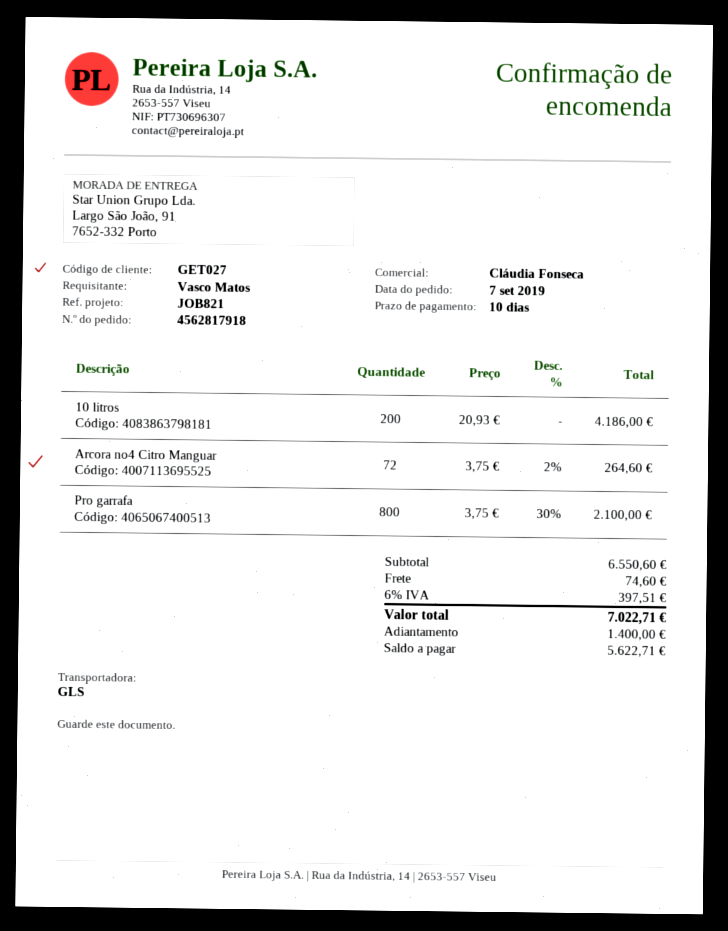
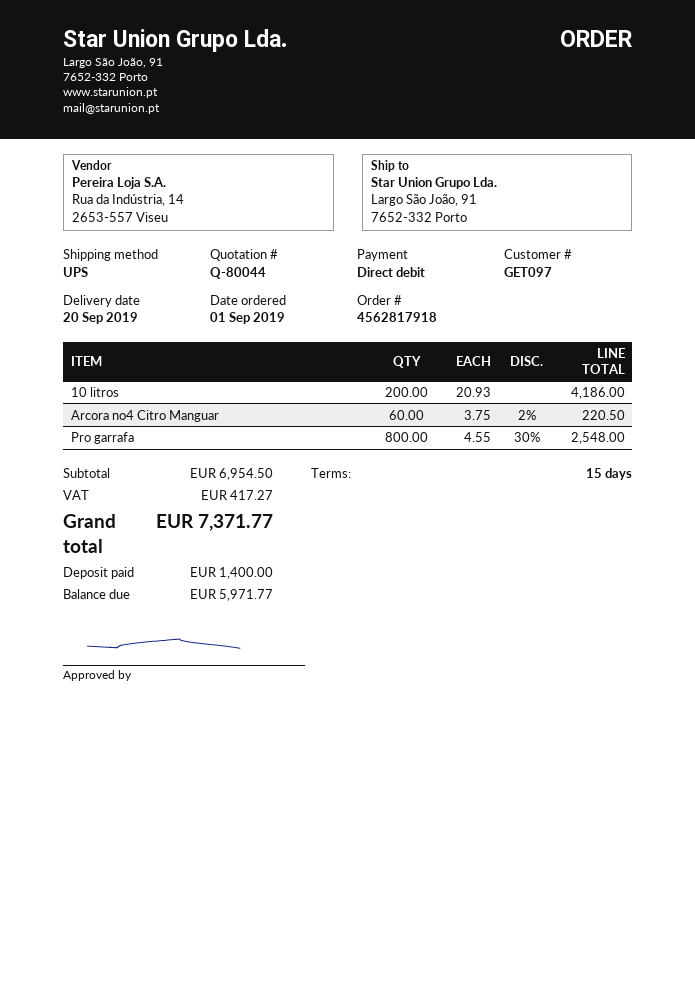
order date: 2019-09-07 -> 2019-09-01
payment terms: 10 days -> 15 days
customer number: GET027 -> GET097
shipping method: GLS -> UPS
Arcora no4 Citro Manguar: 72 x 3.75 - 2% = 264.60 -> 60 x 3.75 - 2% = 220.50
Pro garrafa: 800 x 3.75 - 30% = 2100.00 -> 800 x 4.55 - 30% = 2548.00
subtotal: 6550.60 -> 6954.50
shipping: 74.60 -> none
tax: 397.51 -> 417.27
total: 7022.71 -> 7371.77
balance: 5622.71 -> 5971.77

